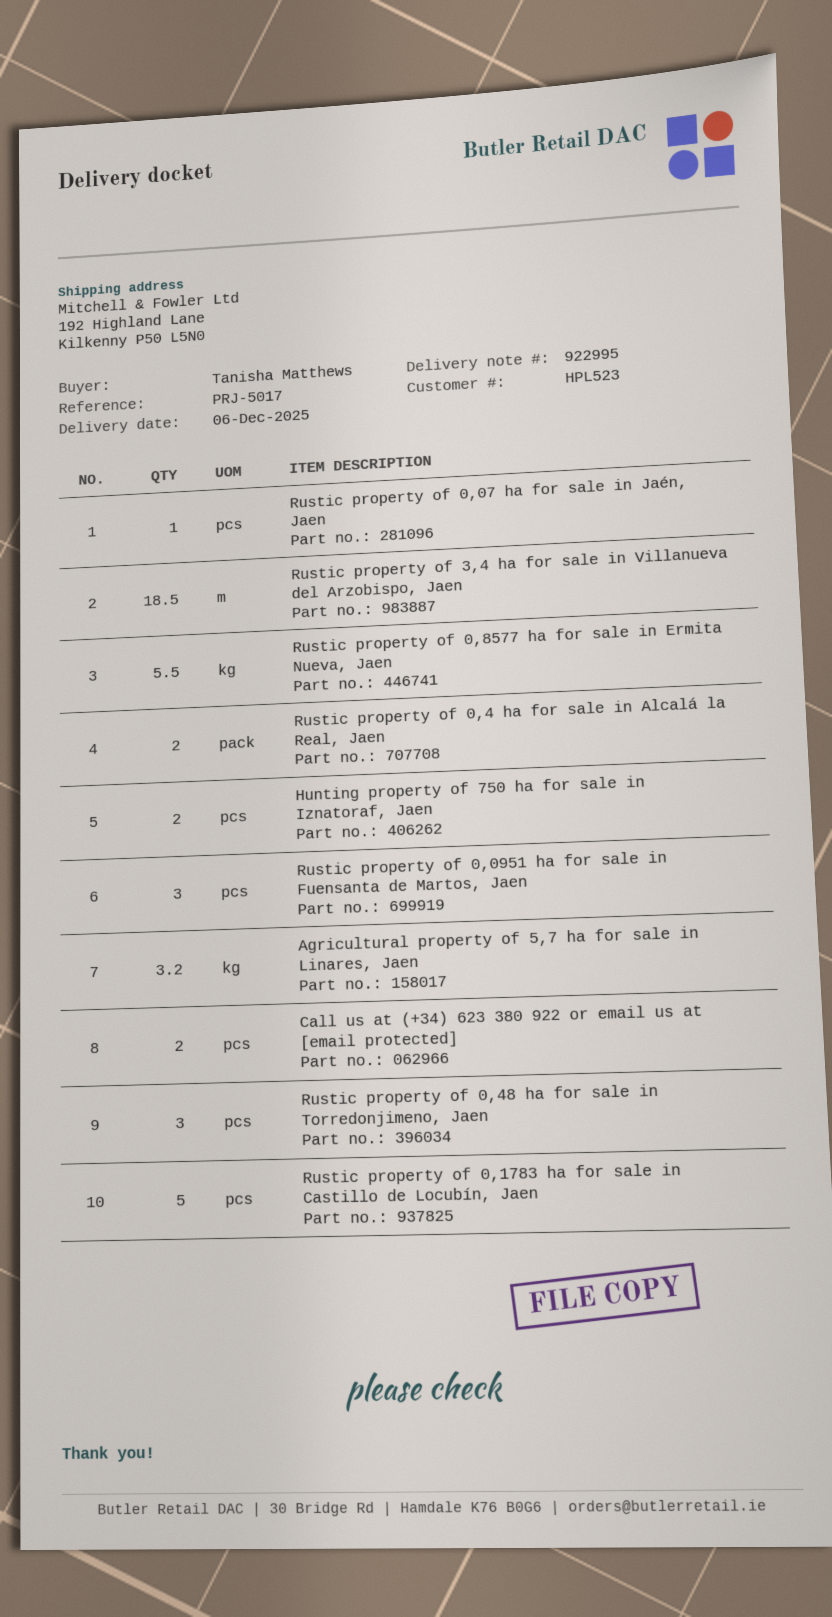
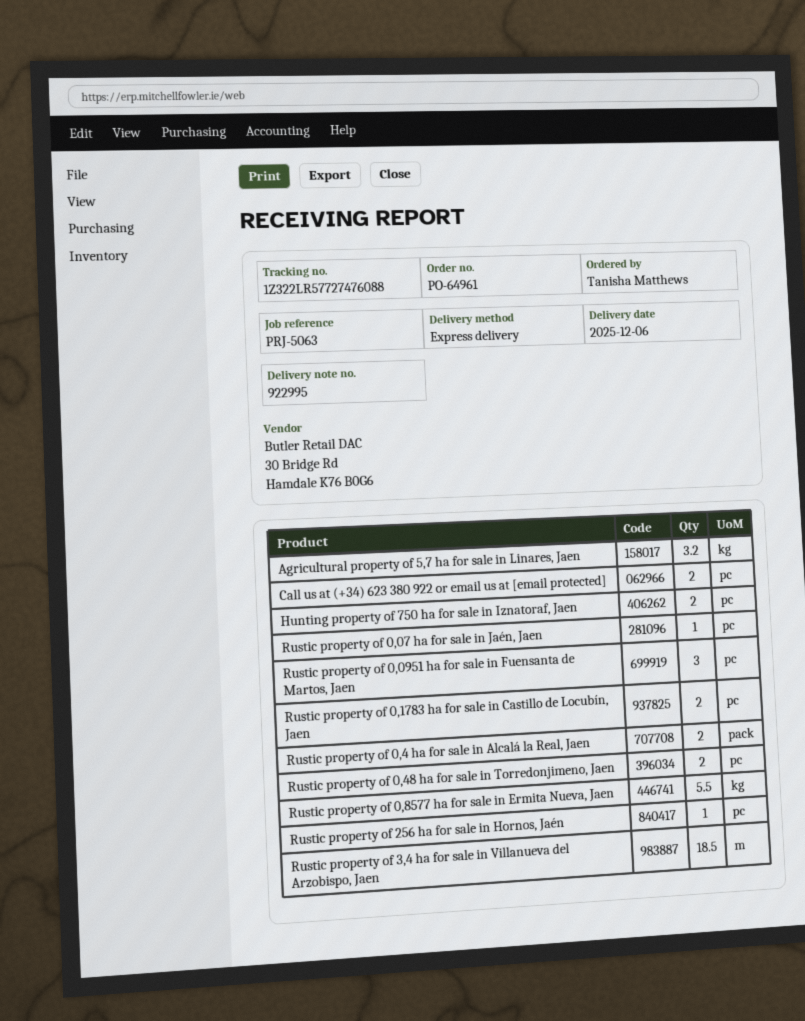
reference: PRJ-5017 -> PRJ-5063
Rustic property of 0,48 ha for sale in Torredonjimeno, Jaen: 3 -> 2
Rustic property of 0,1783 ha for sale in Castillo de Locubín, Jaen: 5 -> 2
Rustic property of 256 ha for sale in Hornos, Jaén: none -> 1

